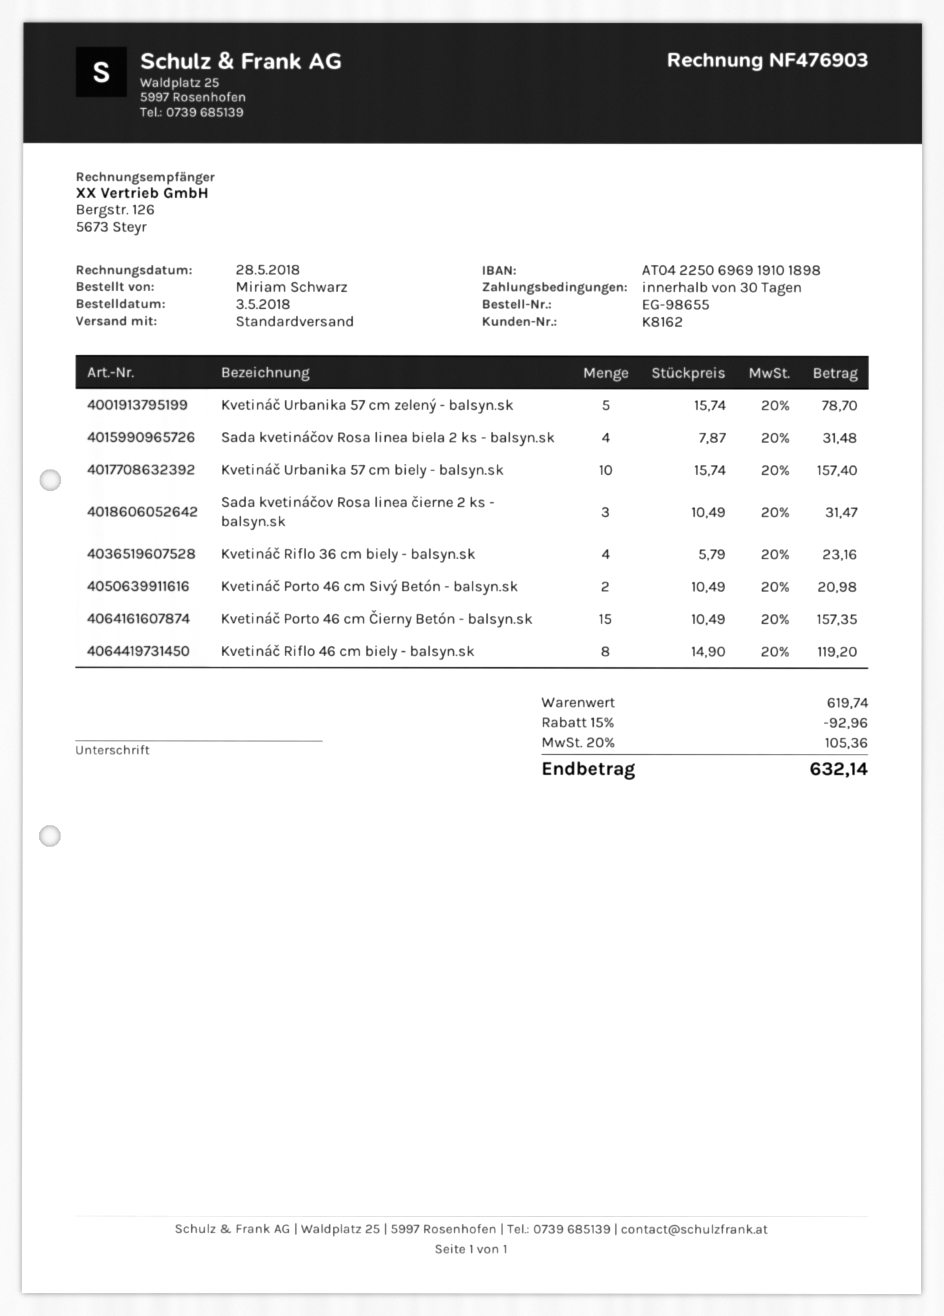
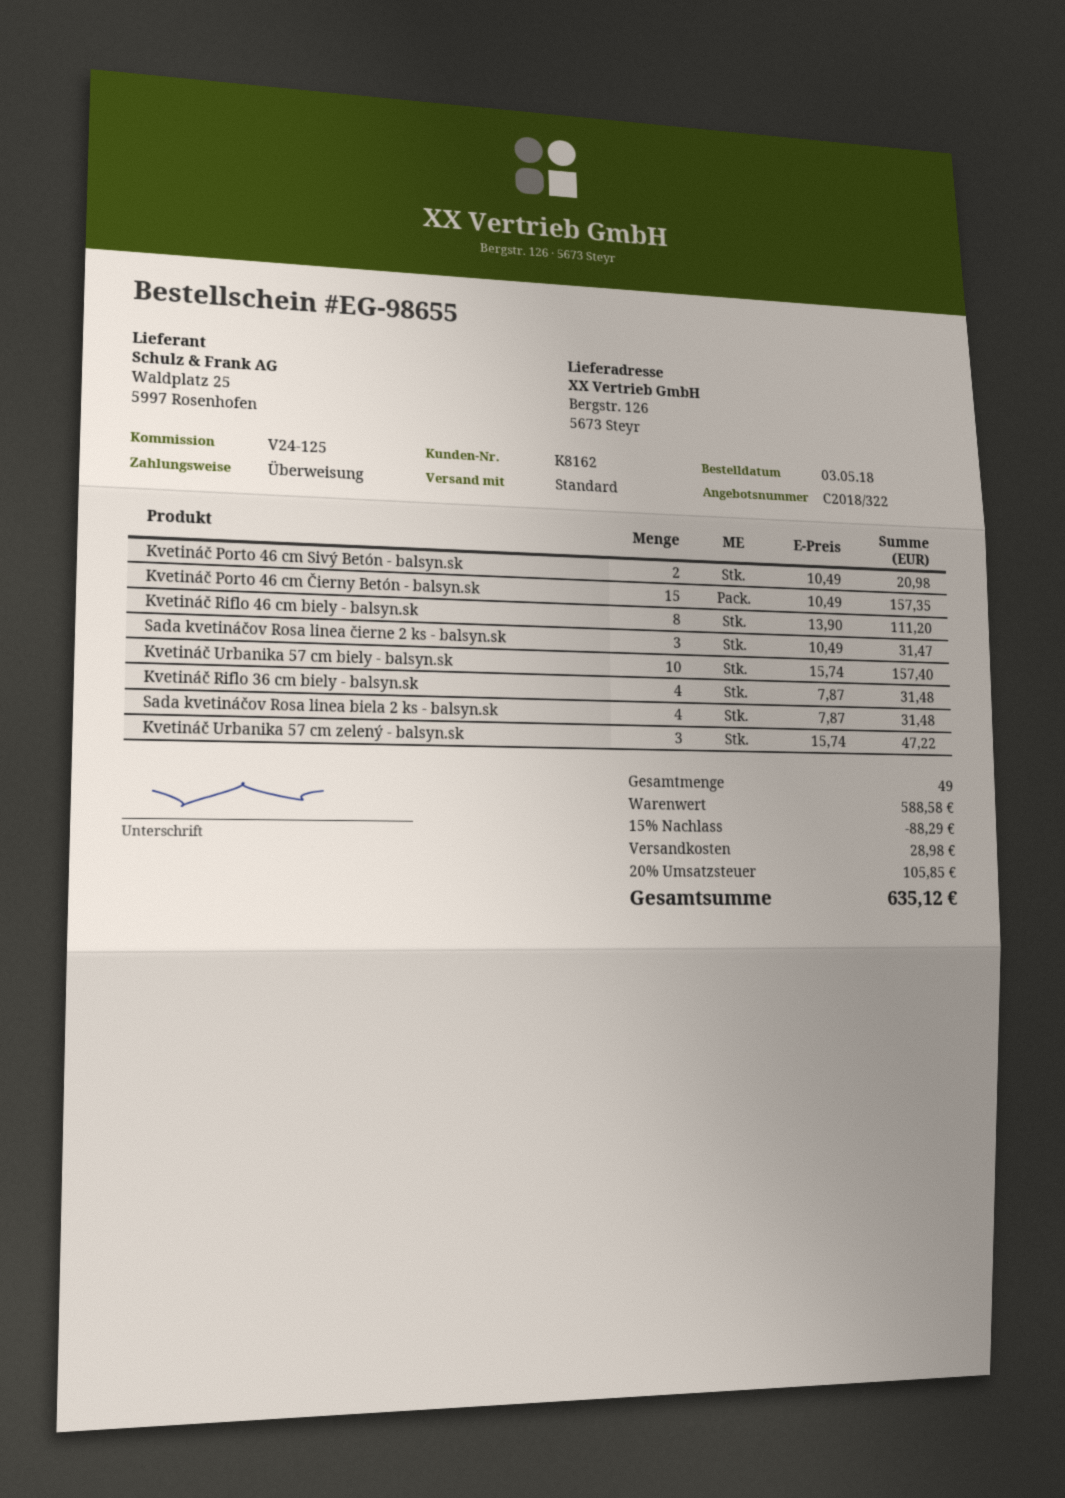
Kvetináč Urbanika 57 cm zelený - balsyn.sk: 5 x 15.74 = 78.70 -> 3 x 15.74 = 47.22
Kvetináč Riflo 36 cm biely - balsyn.sk: 4 x 5.79 = 23.16 -> 4 x 7.87 = 31.48
Kvetináč Riflo 46 cm biely - balsyn.sk: 8 x 14.90 = 119.20 -> 8 x 13.90 = 111.20
subtotal: 619.74 -> 588.58
discount: 15% = 92.96 -> 15% = 88.29
shipping: none -> 28.98
tax: 20% = 105.36 -> 20% = 105.85
total: 632.14 -> 635.12

